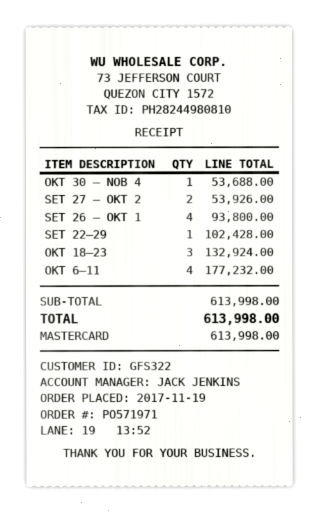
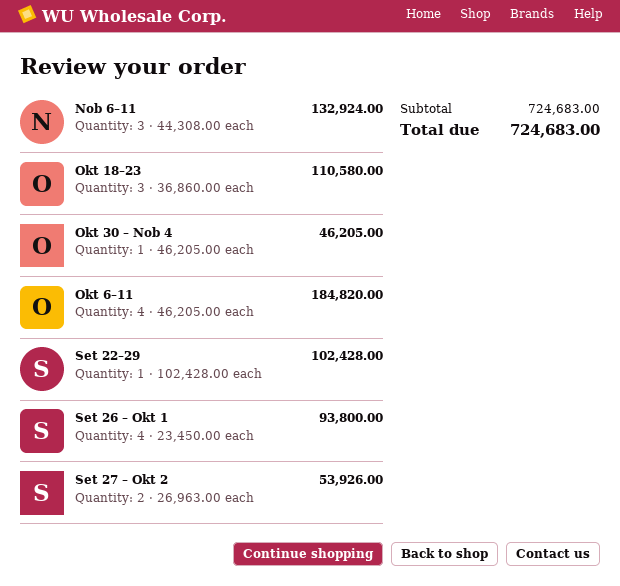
OKT 30 – NOB 4: 1 for 53688.00 -> 1 for 46205.00
OKT 18–23: 3 for 132924.00 -> 3 for 110580.00
OKT 6–11: 4 for 177232.00 -> 4 for 184820.00
Nob 6–11: none -> 3 for 132924.00
subtotal: 613998.00 -> 724683.00
total: 613998.00 -> 724683.00

